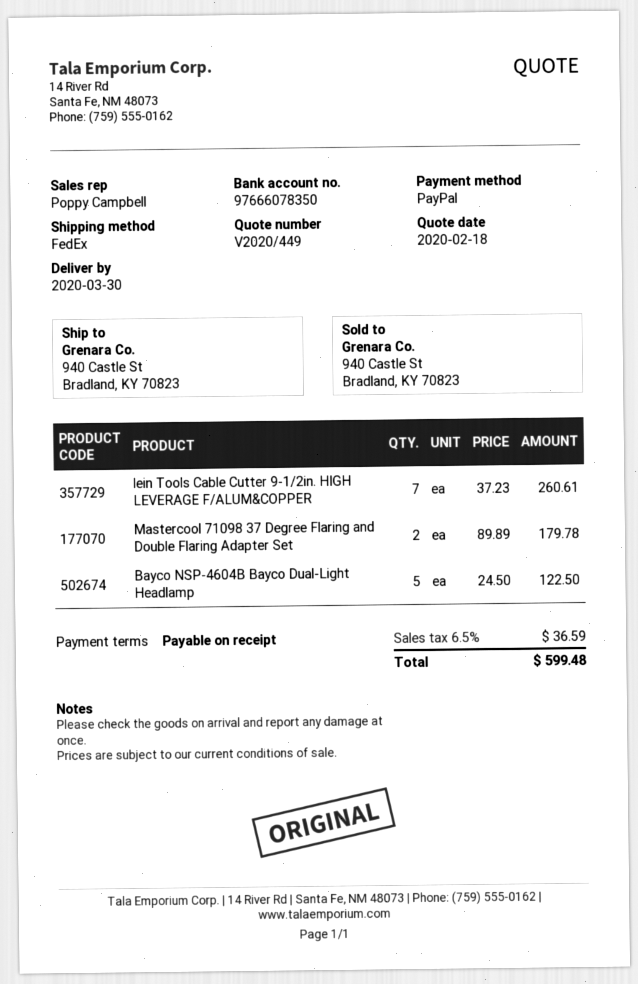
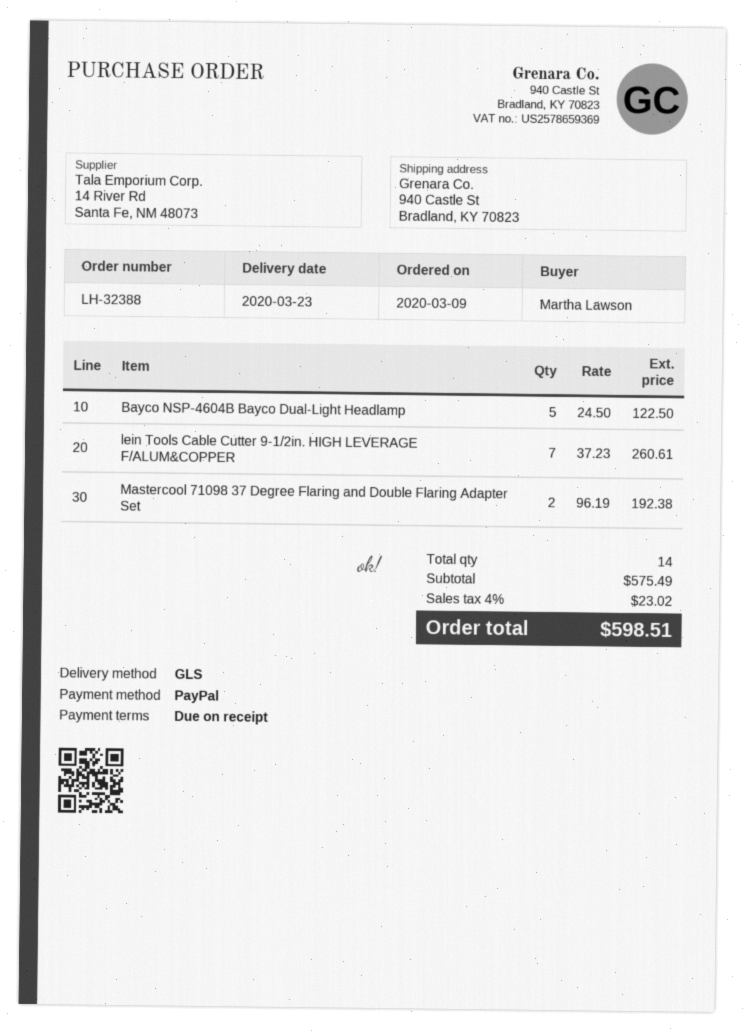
delivery date: 2020-03-30 -> 2020-03-23
shipping method: FedEx -> GLS
Mastercool 71098 37 Degree Flaring and Double Flaring Adapter Set: 2 x 89.89 = 179.78 -> 2 x 96.19 = 192.38
tax: 6.5% = 36.59 -> 4% = 23.02
total: 599.48 -> 598.51

